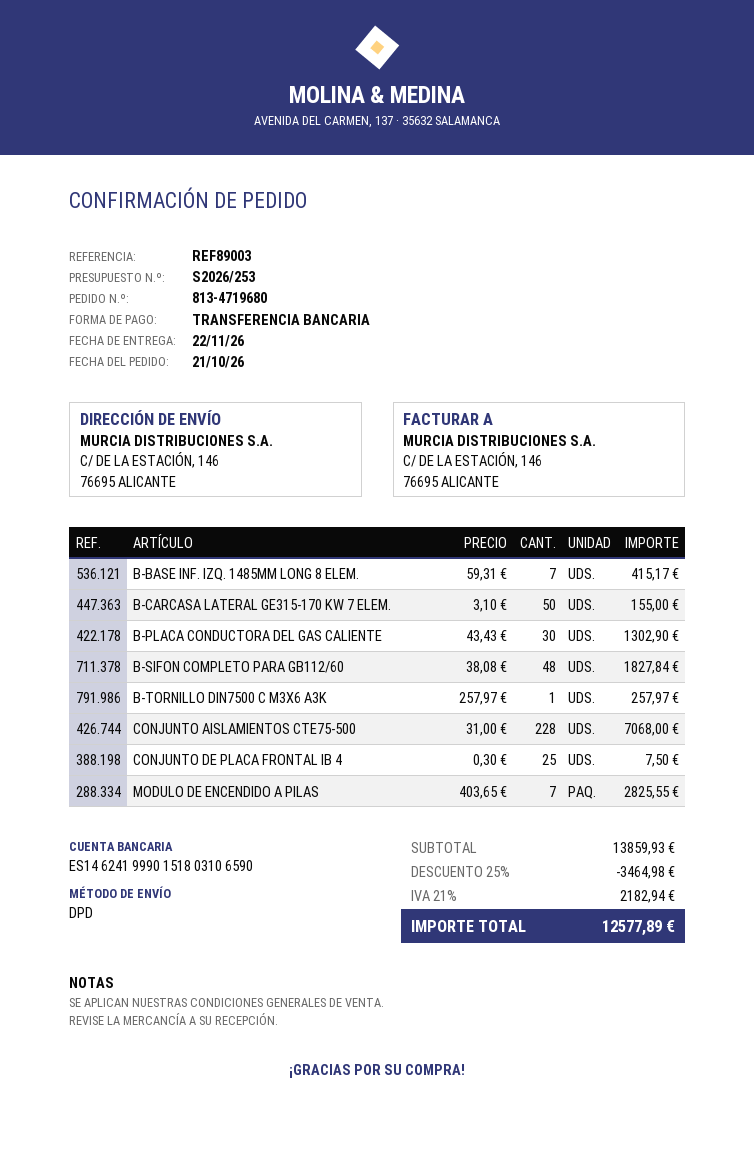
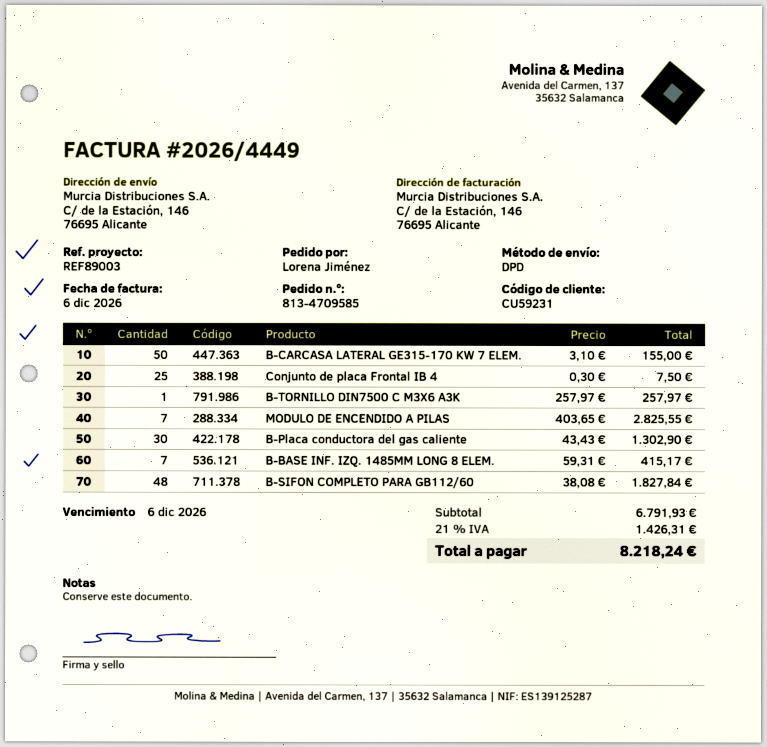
order number: 813-4719680 -> 813-4709585
CONJUNTO AISLAMIENTOS CTE75-500: 228 x 31.00 = 7068.00 -> none
subtotal: 13859.93 -> 6791.93
discount: 25% = 3464.98 -> none
tax: 21% = 2182.94 -> 21% = 1426.31
total: 12577.89 -> 8218.24

